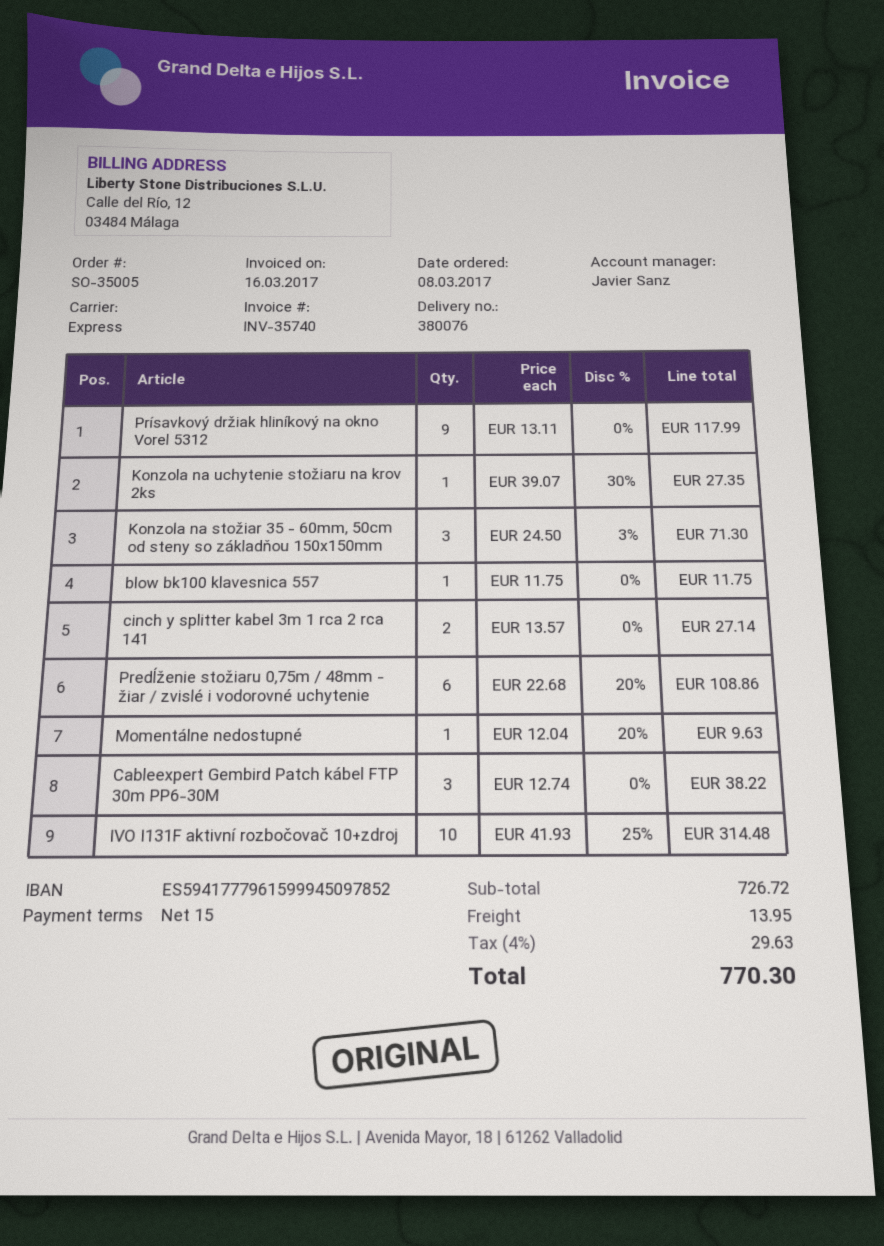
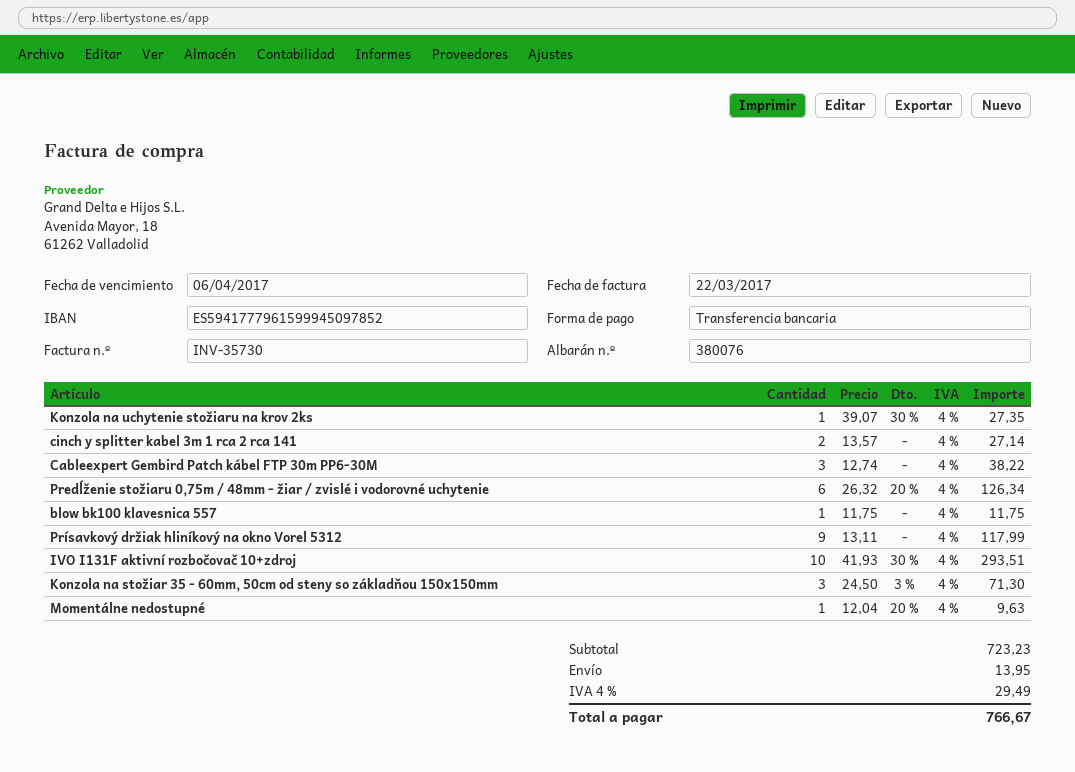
invoice number: INV-35740 -> INV-35730
invoice date: 2017-03-16 -> 2017-03-22
Predĺženie stožiaru 0,75m / 48mm - žiar / zvislé i vodorovné uchytenie: 6 x 22.68 - 20% = 108.86 -> 6 x 26.32 - 20% = 126.34
IVO I131F aktivní rozbočovač 10+zdroj: 10 x 41.93 - 25% = 314.48 -> 10 x 41.93 - 30% = 293.51
subtotal: 726.72 -> 723.23
tax: 4% = 29.63 -> 4% = 29.49
total: 770.30 -> 766.67

